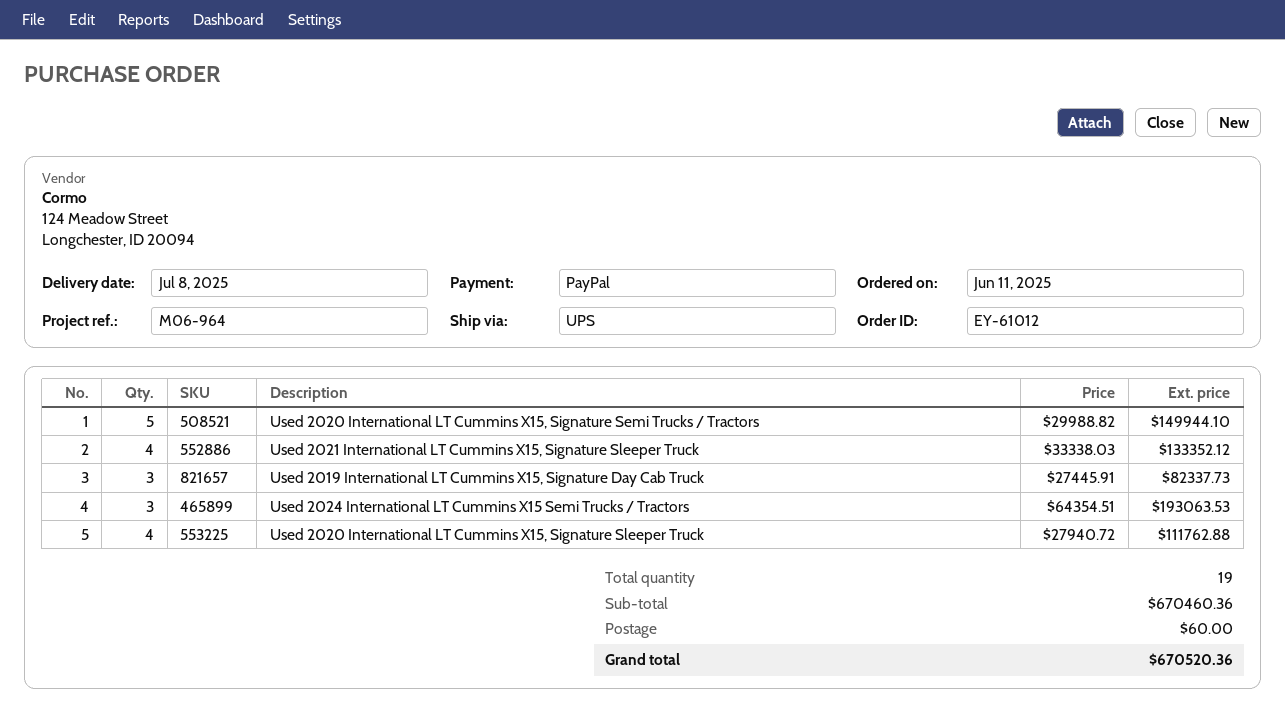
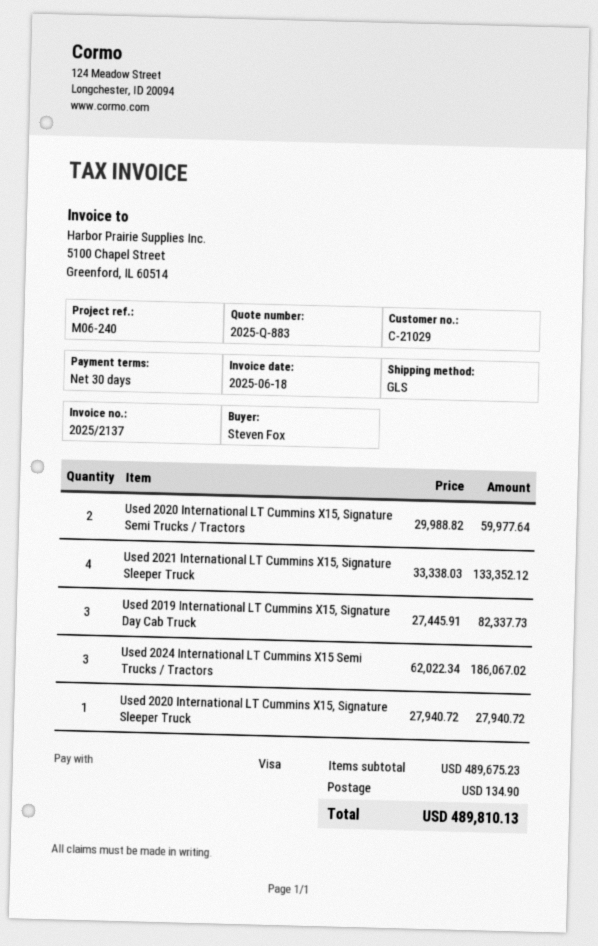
reference: M06-964 -> M06-240
payment method: PayPal -> Visa
shipping method: UPS -> GLS
Used 2020 International LT Cummins X15, Signature Semi Trucks / Tractors: 5 x 29988.82 = 149944.10 -> 2 x 29988.82 = 59977.64
Used 2024 International LT Cummins X15 Semi Trucks / Tractors: 3 x 64354.51 = 193063.53 -> 3 x 62022.34 = 186067.02
Used 2020 International LT Cummins X15, Signature Sleeper Truck: 4 x 27940.72 = 111762.88 -> 1 x 27940.72 = 27940.72
subtotal: 670460.36 -> 489675.23
shipping: 60.00 -> 134.90
total: 670520.36 -> 489810.13

